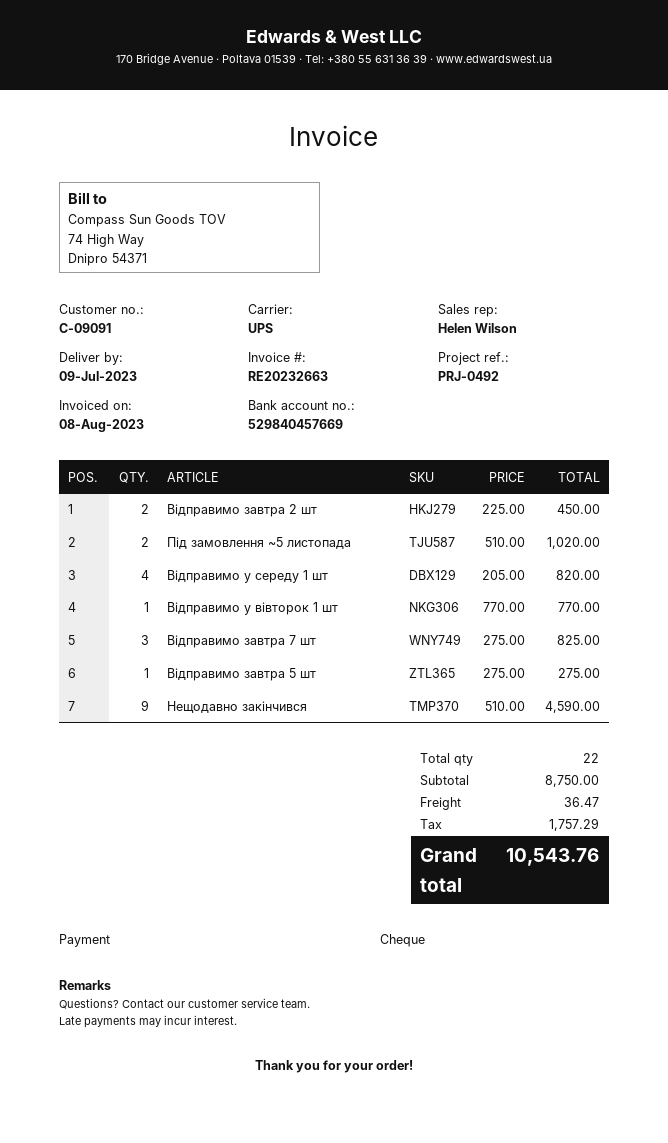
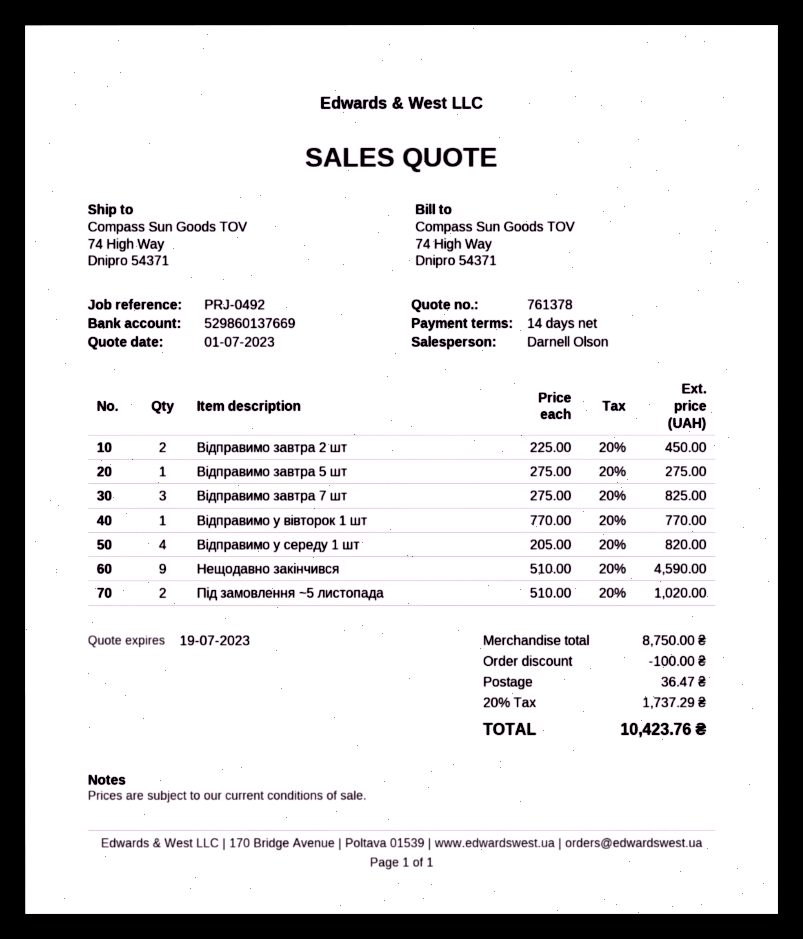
sales rep: Helen Wilson -> Darnell Olson
bank account: 529840457669 -> 529860137669
discount: none -> 100.00
tax: 1757.29 -> 1737.29
total: 10543.76 -> 10423.76

